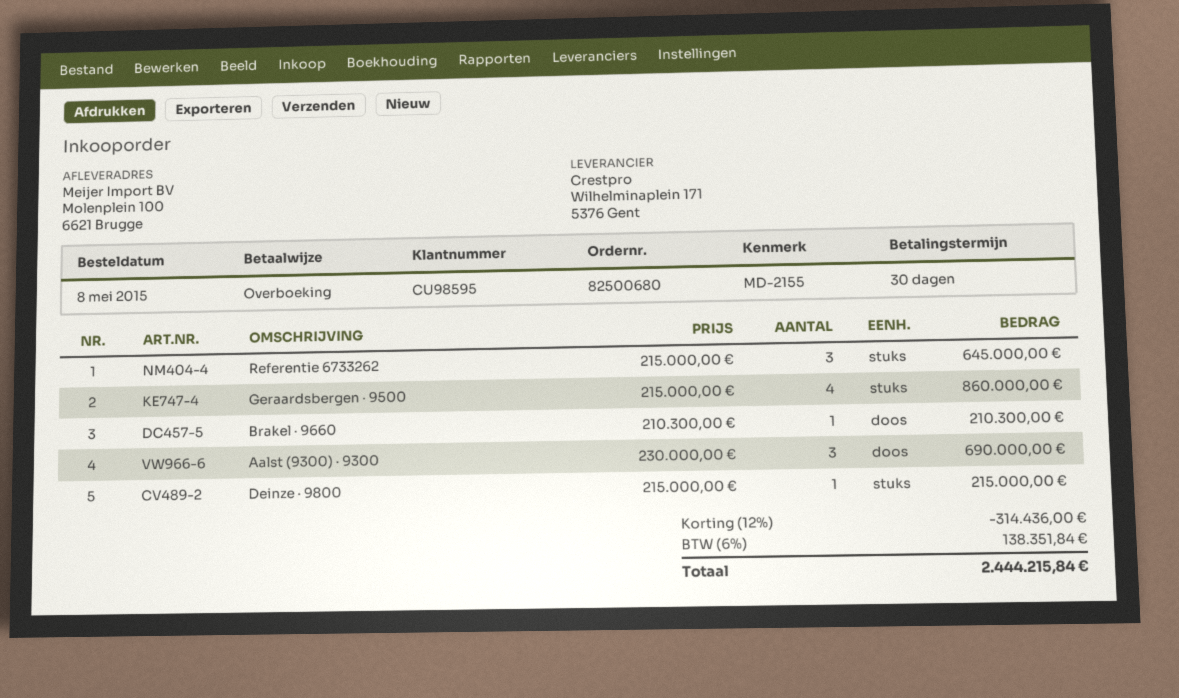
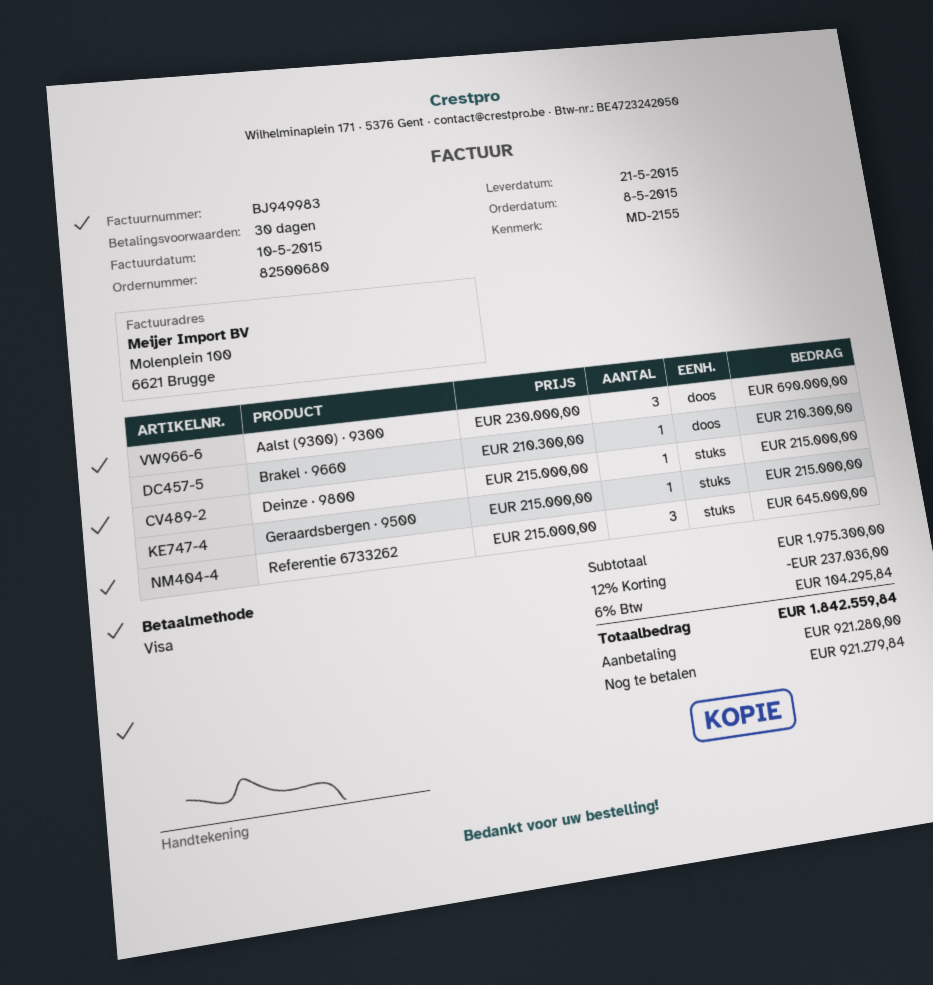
payment method: bank transfer -> Visa
Geraardsbergen · 9500: 4 x 215000.00 = 860000.00 -> 1 x 215000.00 = 215000.00
discount: 12% = 314436.00 -> 12% = 237036.00
tax: 6% = 138351.84 -> 6% = 104295.84
total: 2444215.84 -> 1842559.84

